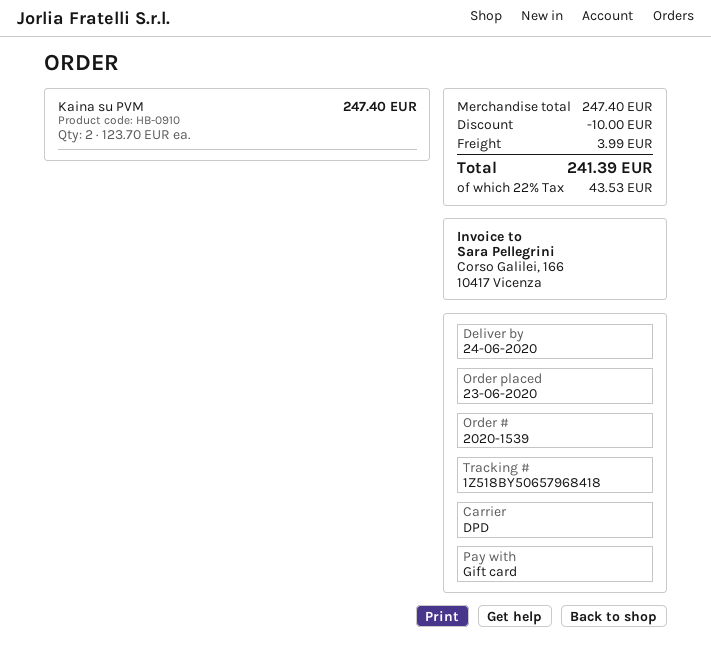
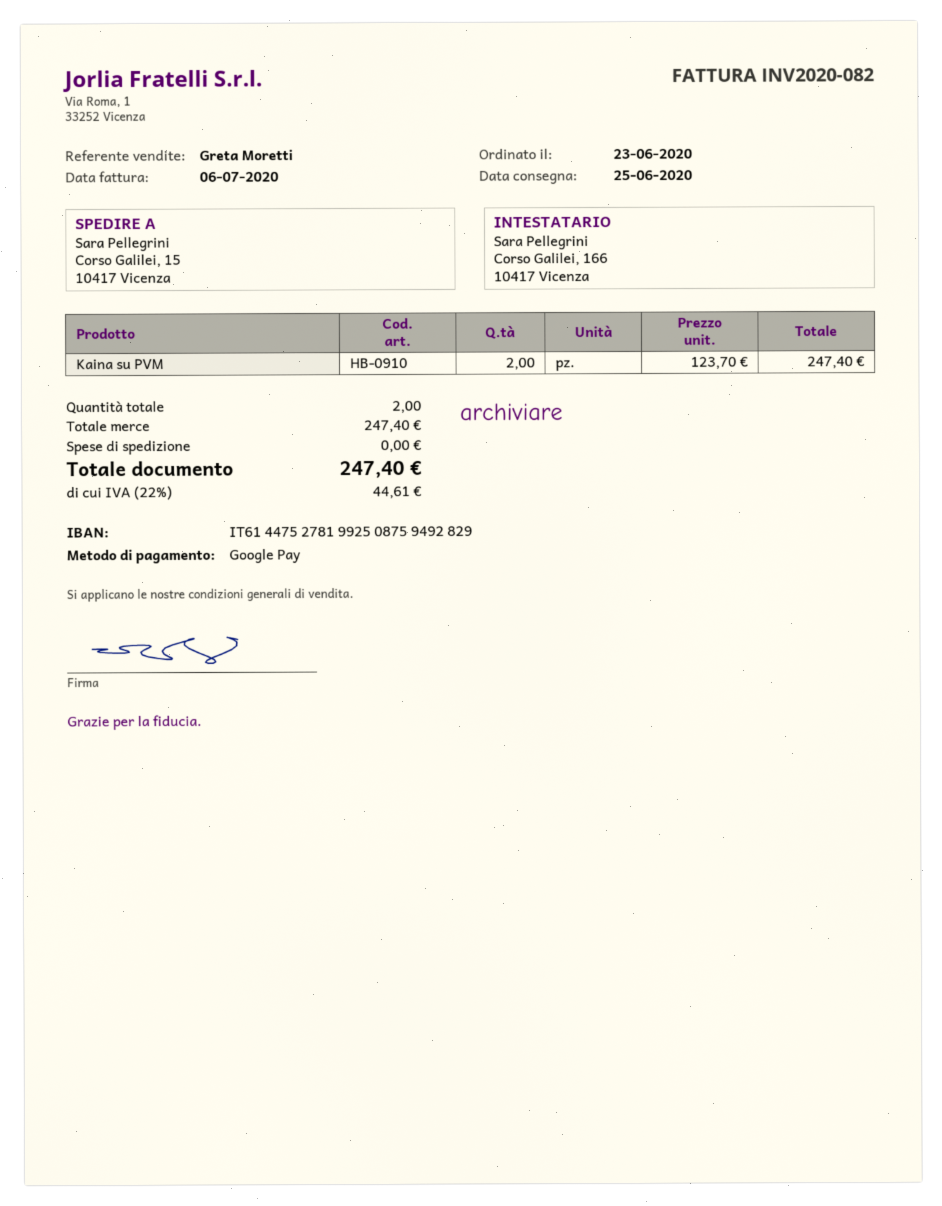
delivery date: 2020-06-24 -> 2020-06-25
payment method: gift card -> Google Pay
discount: 10.00 -> none
shipping: 3.99 -> 0.00
tax: 22% = 43.53 -> 22% = 44.61
total: 241.39 -> 247.40

